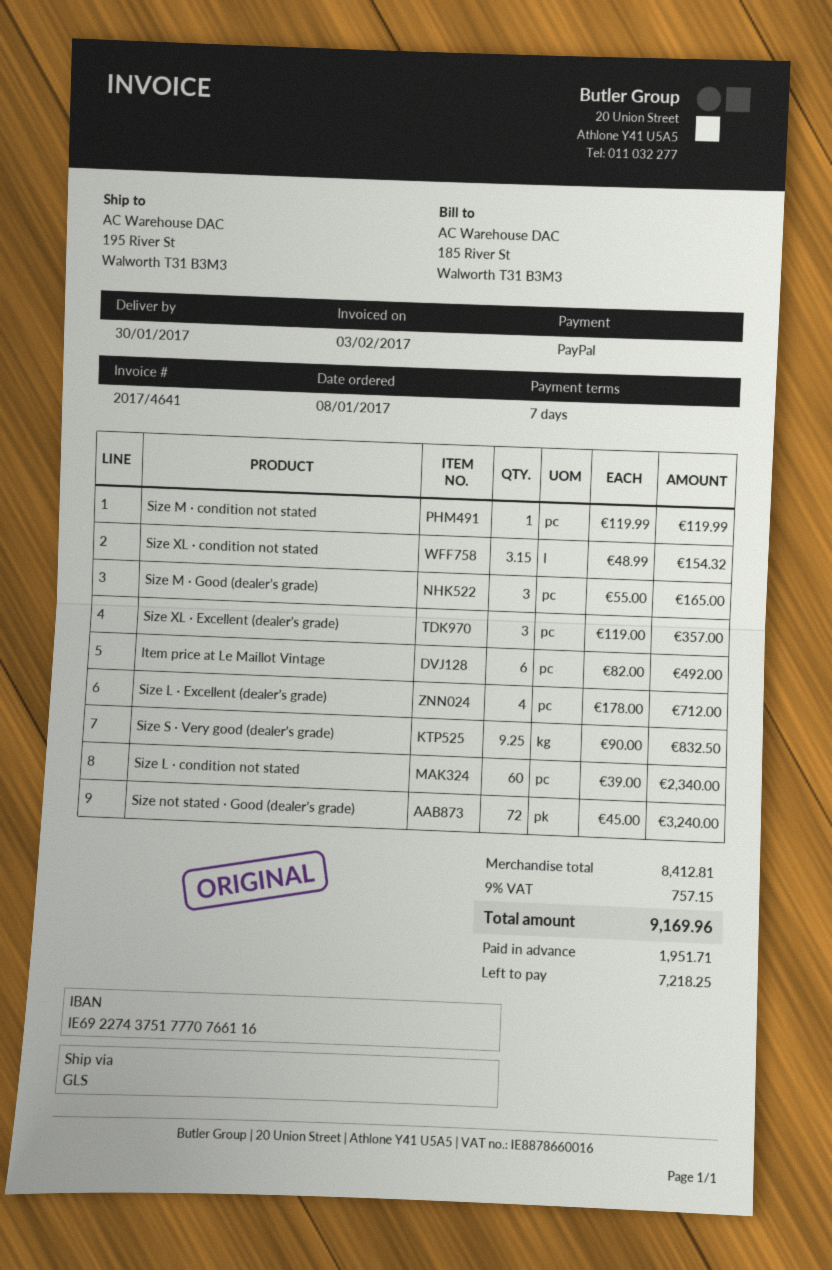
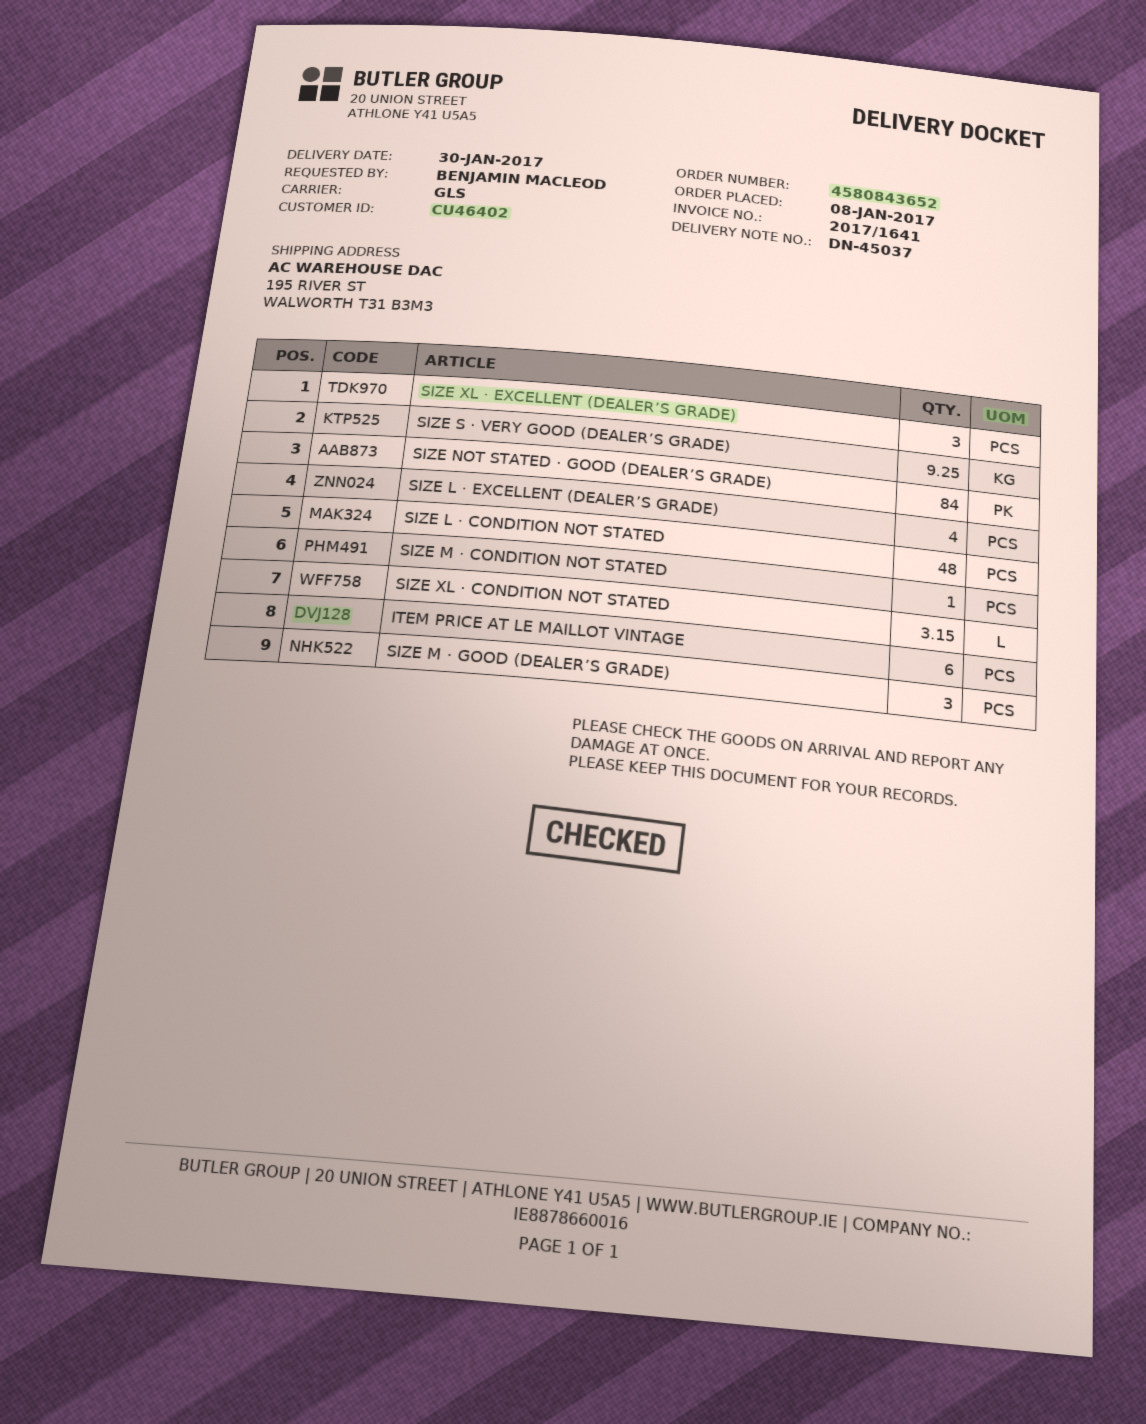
invoice number: 2017/4641 -> 2017/1641
Size L · condition not stated: 60 -> 48
Size not stated · Good (dealer’s grade): 72 -> 84

